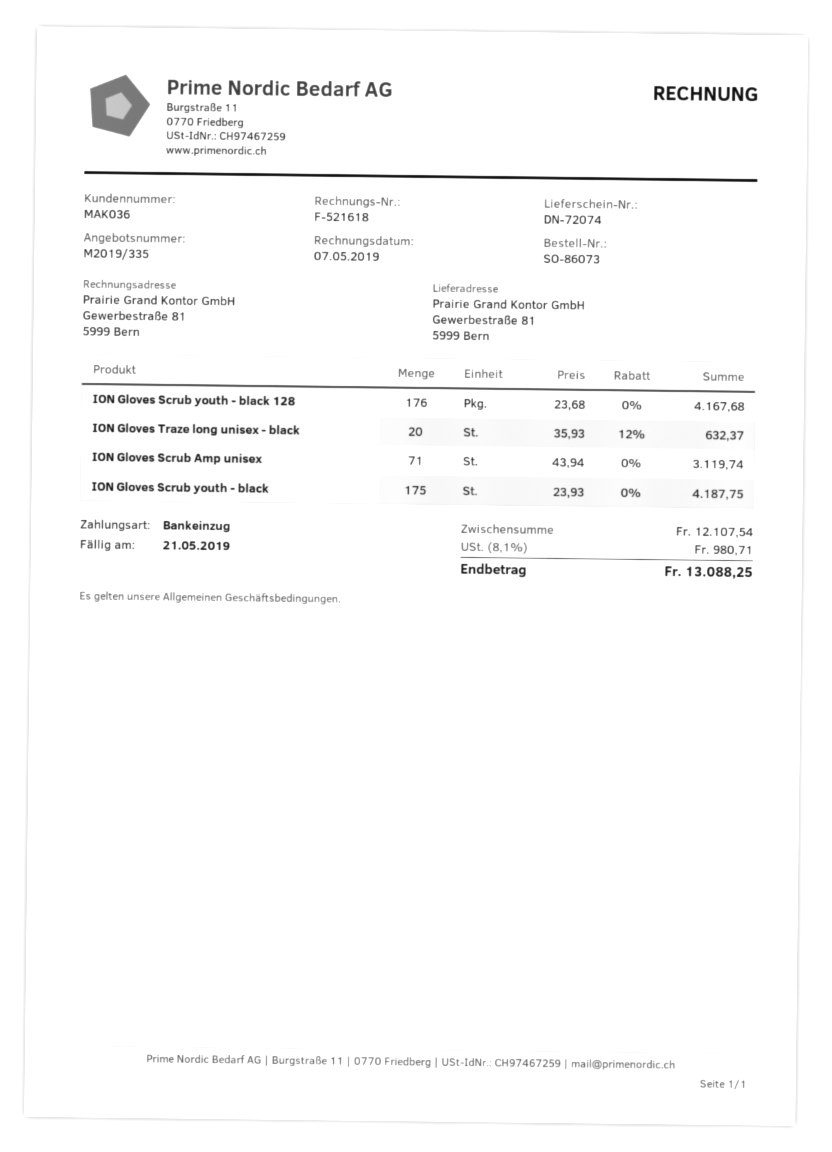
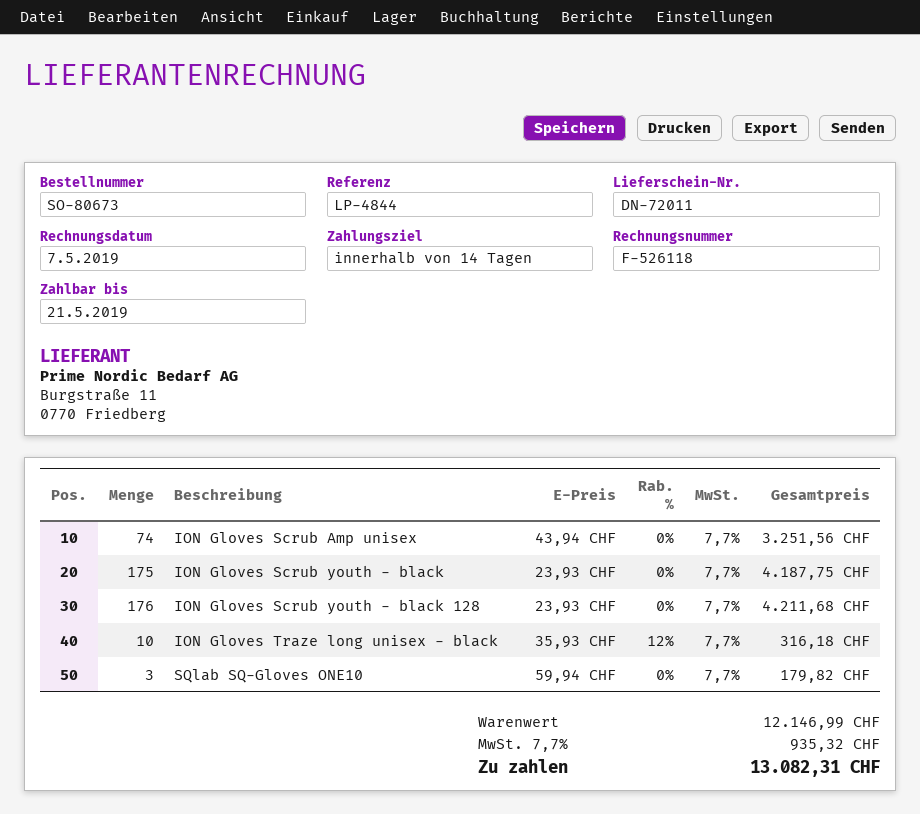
order number: SO-86073 -> SO-80673
delivery note number: DN-72074 -> DN-72011
invoice number: F-521618 -> F-526118
ION Gloves Scrub youth - black 128: 176 x 23.68 = 4167.68 -> 176 x 23.93 = 4211.68
ION Gloves Traze long unisex - black: 20 x 35.93 - 12% = 632.37 -> 10 x 35.93 - 12% = 316.18
ION Gloves Scrub Amp unisex: 71 x 43.94 = 3119.74 -> 74 x 43.94 = 3251.56
SQlab SQ-Gloves ONE10: none -> 3 x 59.94 = 179.82
subtotal: 12107.54 -> 12146.99
tax: 8.1% = 980.71 -> 7.7% = 935.32
total: 13088.25 -> 13082.31

